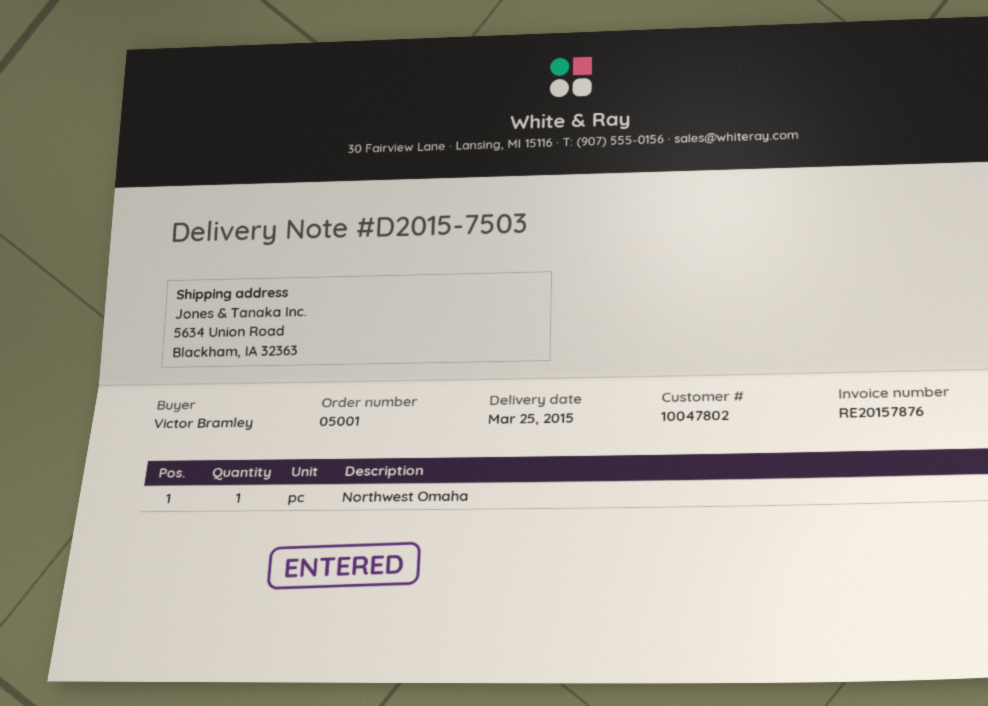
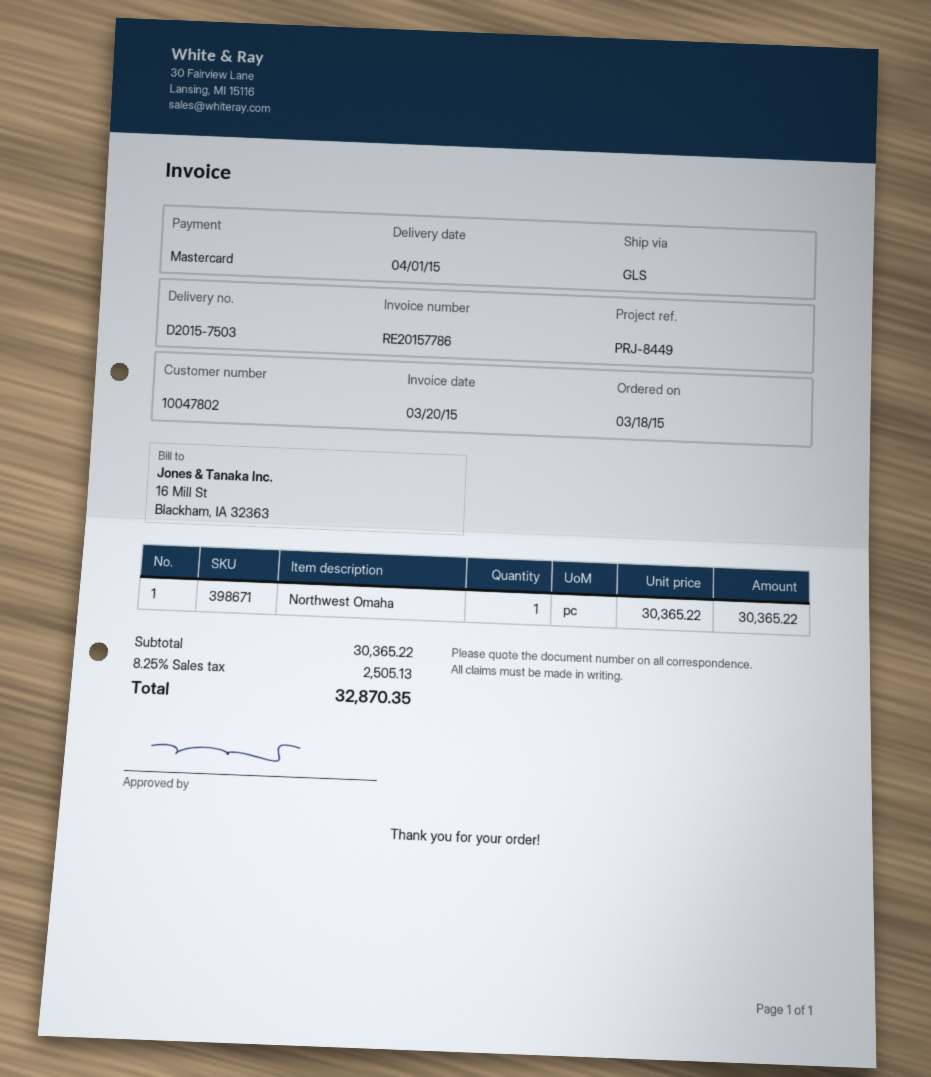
delivery date: 2015-03-25 -> 2015-04-01
invoice number: RE20157876 -> RE20157786

